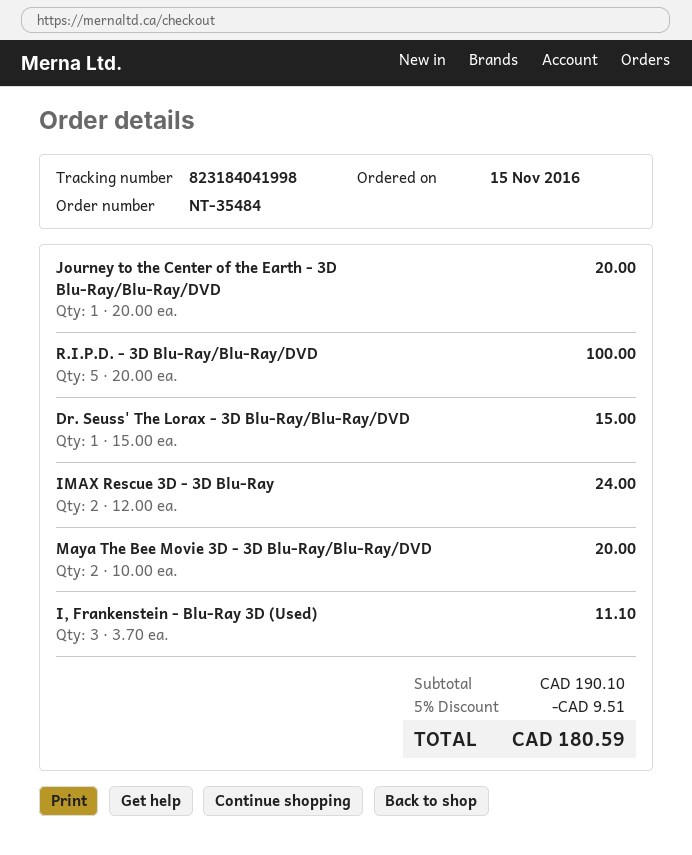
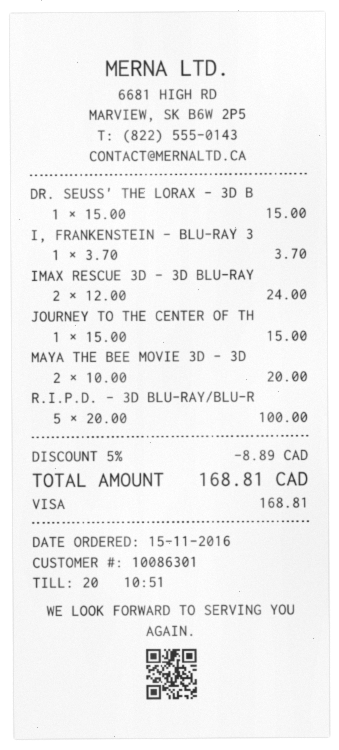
Journey to the Center of the Earth - 3D Blu-Ray/Blu-Ray/DVD: 1 x 20.00 = 20.00 -> 1 x 15.00 = 15.00
I, Frankenstein - Blu-Ray 3D (Used): 3 x 3.70 = 11.10 -> 1 x 3.70 = 3.70
discount: 5% = 9.51 -> 5% = 8.89
total: 180.59 -> 168.81

